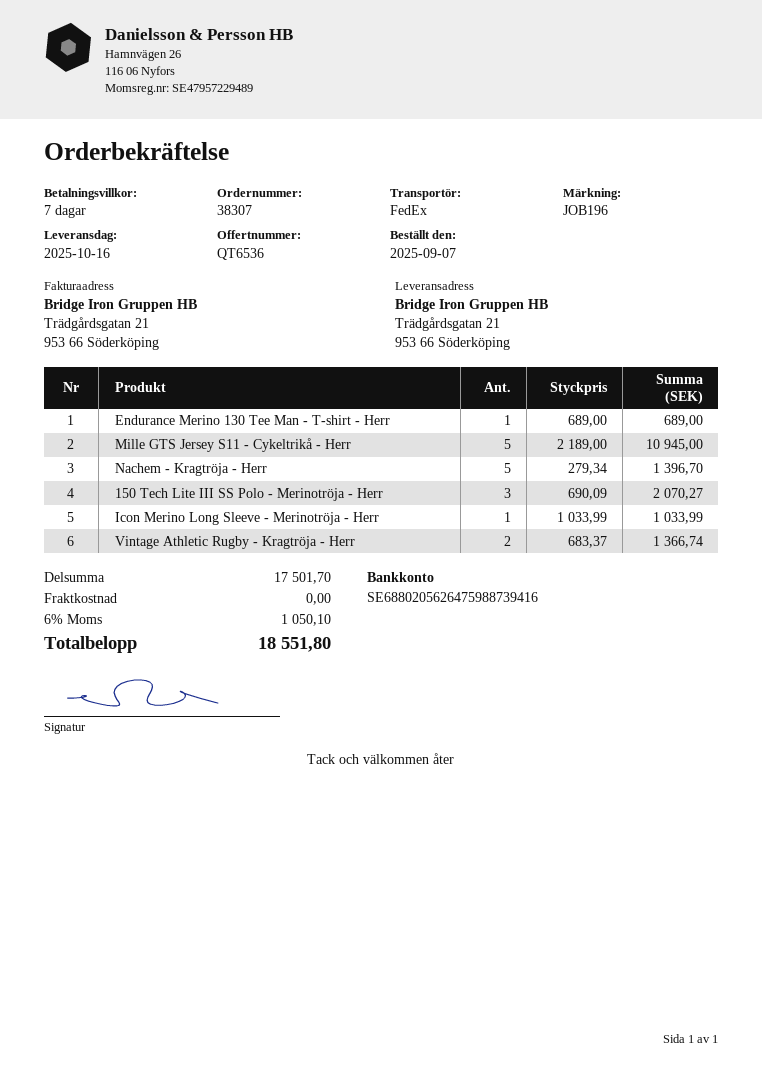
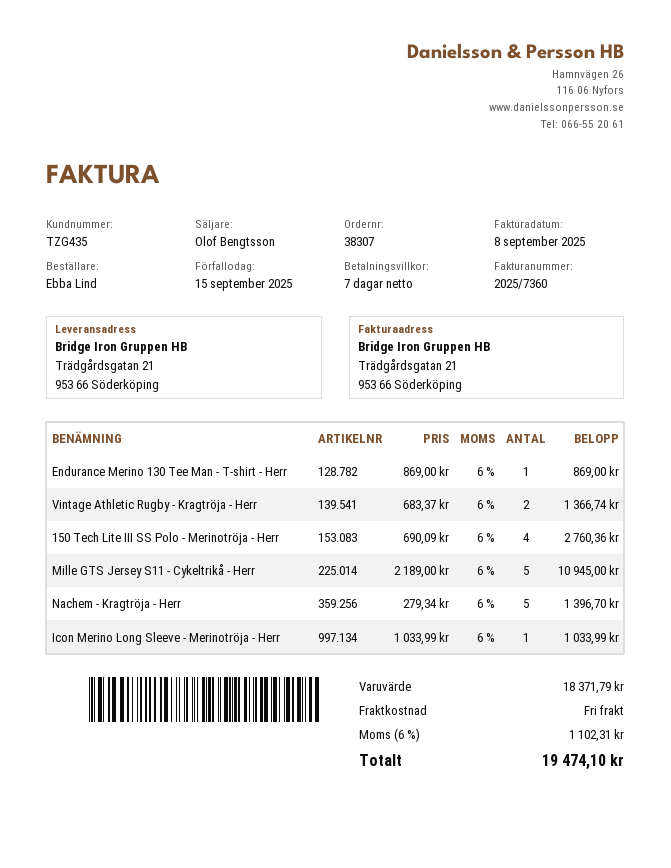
Endurance Merino 130 Tee Man - T-shirt - Herr: 1 x 689.00 = 689.00 -> 1 x 869.00 = 869.00
150 Tech Lite III SS Polo - Merinotröja - Herr: 3 x 690.09 = 2070.27 -> 4 x 690.09 = 2760.36
subtotal: 17501.70 -> 18371.79
tax: 6% = 1050.10 -> 6% = 1102.31
total: 18551.80 -> 19474.10

